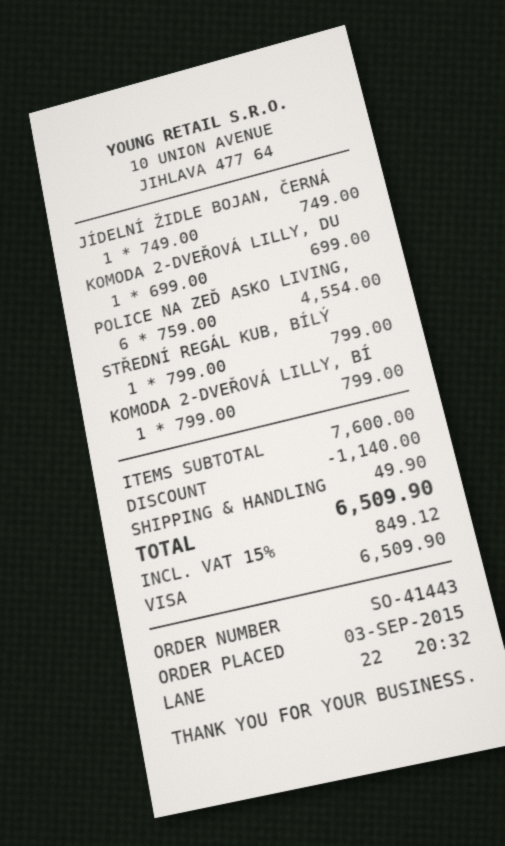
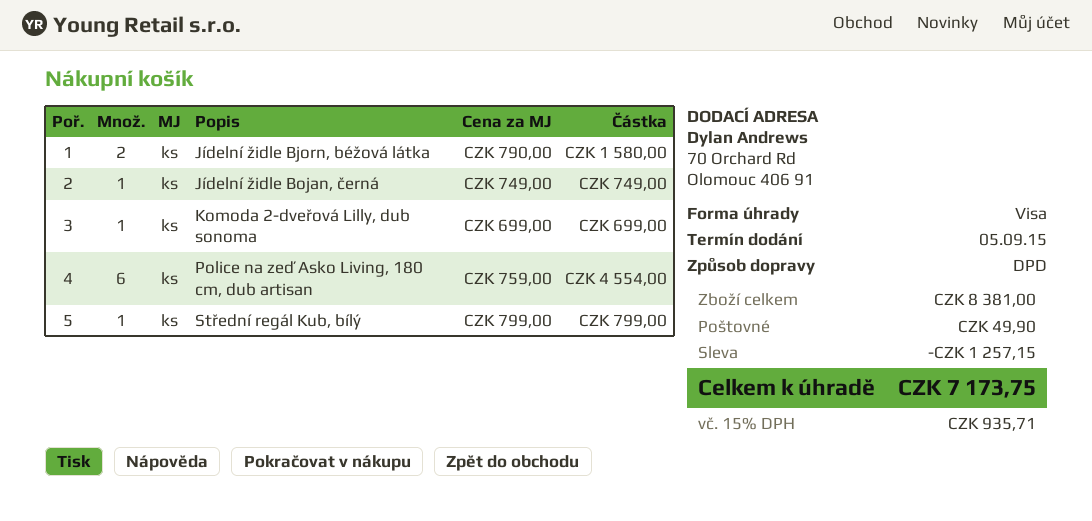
KOMODA 2-DVEŘOVÁ LILLY, BÍ: 1 x 799.00 = 799.00 -> none
Jídelní židle Bjorn, béžová látka: none -> 2 x 790.00 = 1580.00
subtotal: 7600.00 -> 8381.00
discount: 1140.00 -> 1257.15
tax: 15% = 849.12 -> 15% = 935.71
total: 6509.90 -> 7173.75

